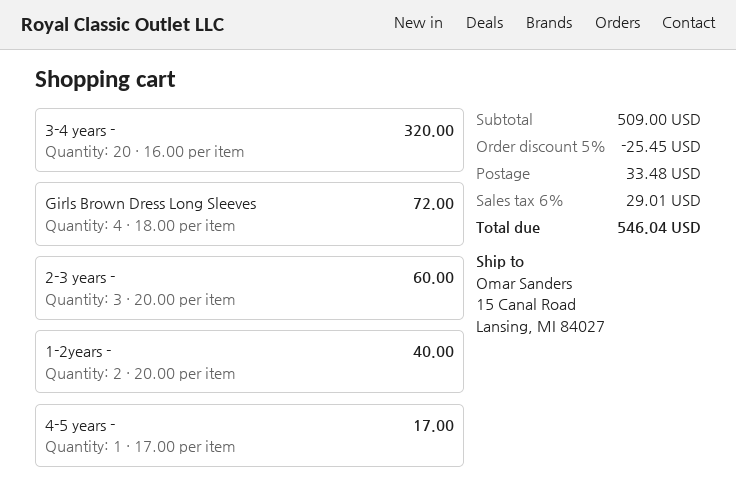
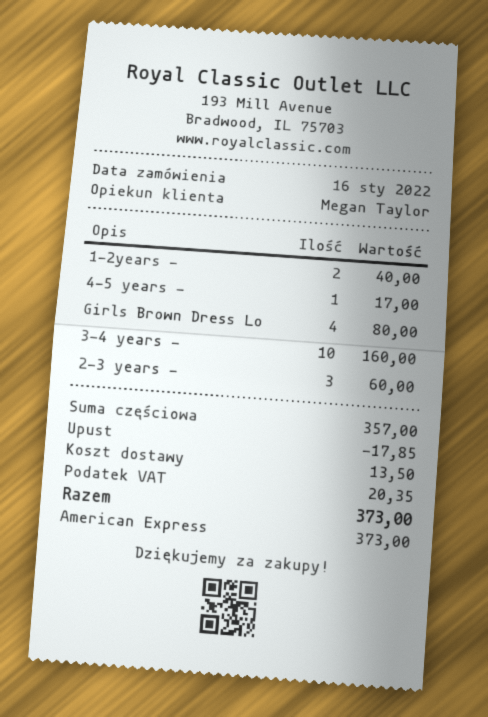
3-4 years -: 20 for 320.00 -> 10 for 160.00
Girls Brown Dress Long Sleeves: 4 for 72.00 -> 4 for 80.00
subtotal: 509.00 -> 357.00
discount: 25.45 -> 17.85
shipping: 33.48 -> 13.50
tax: 29.01 -> 20.35
total: 546.04 -> 373.00

